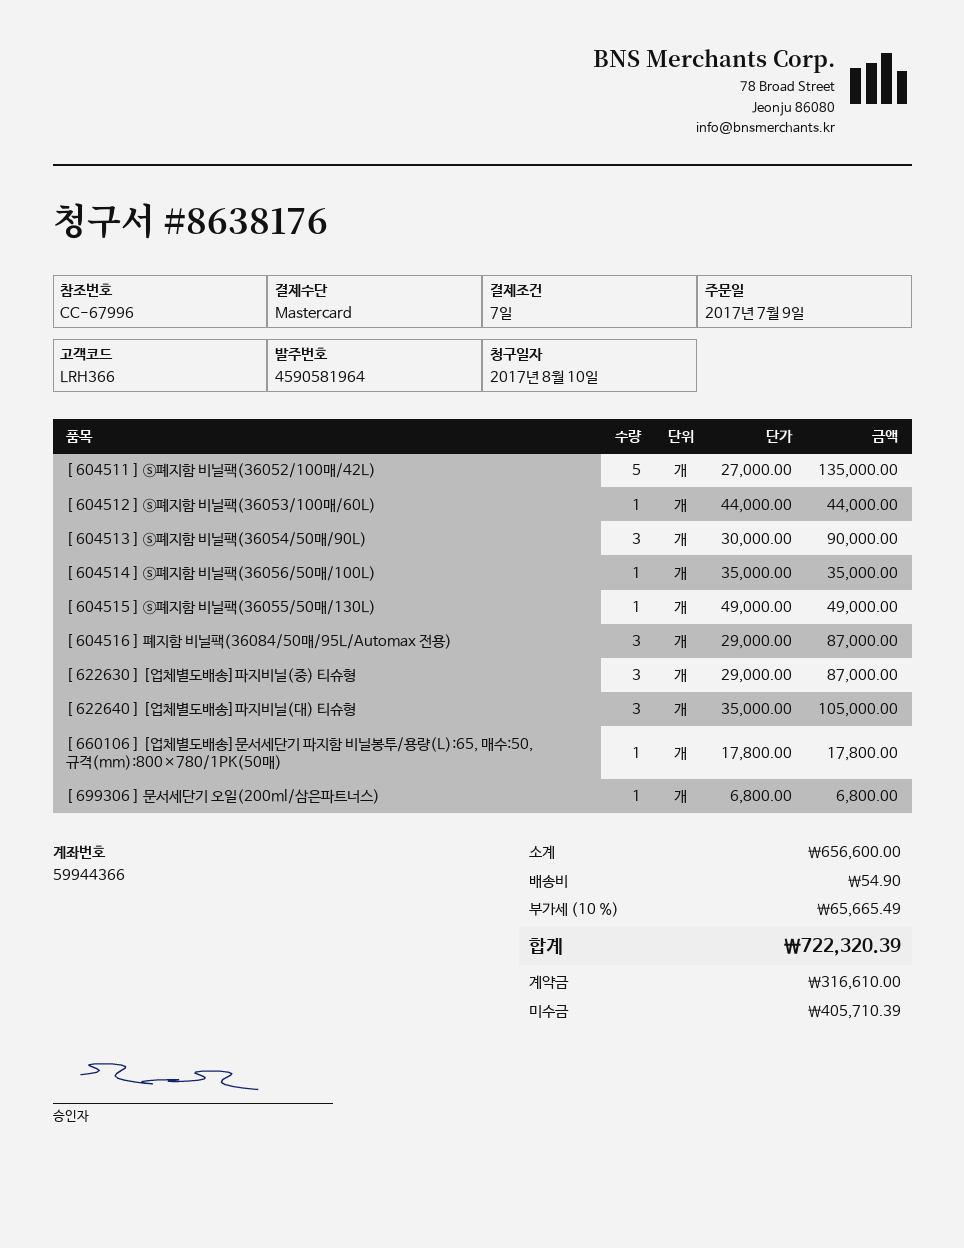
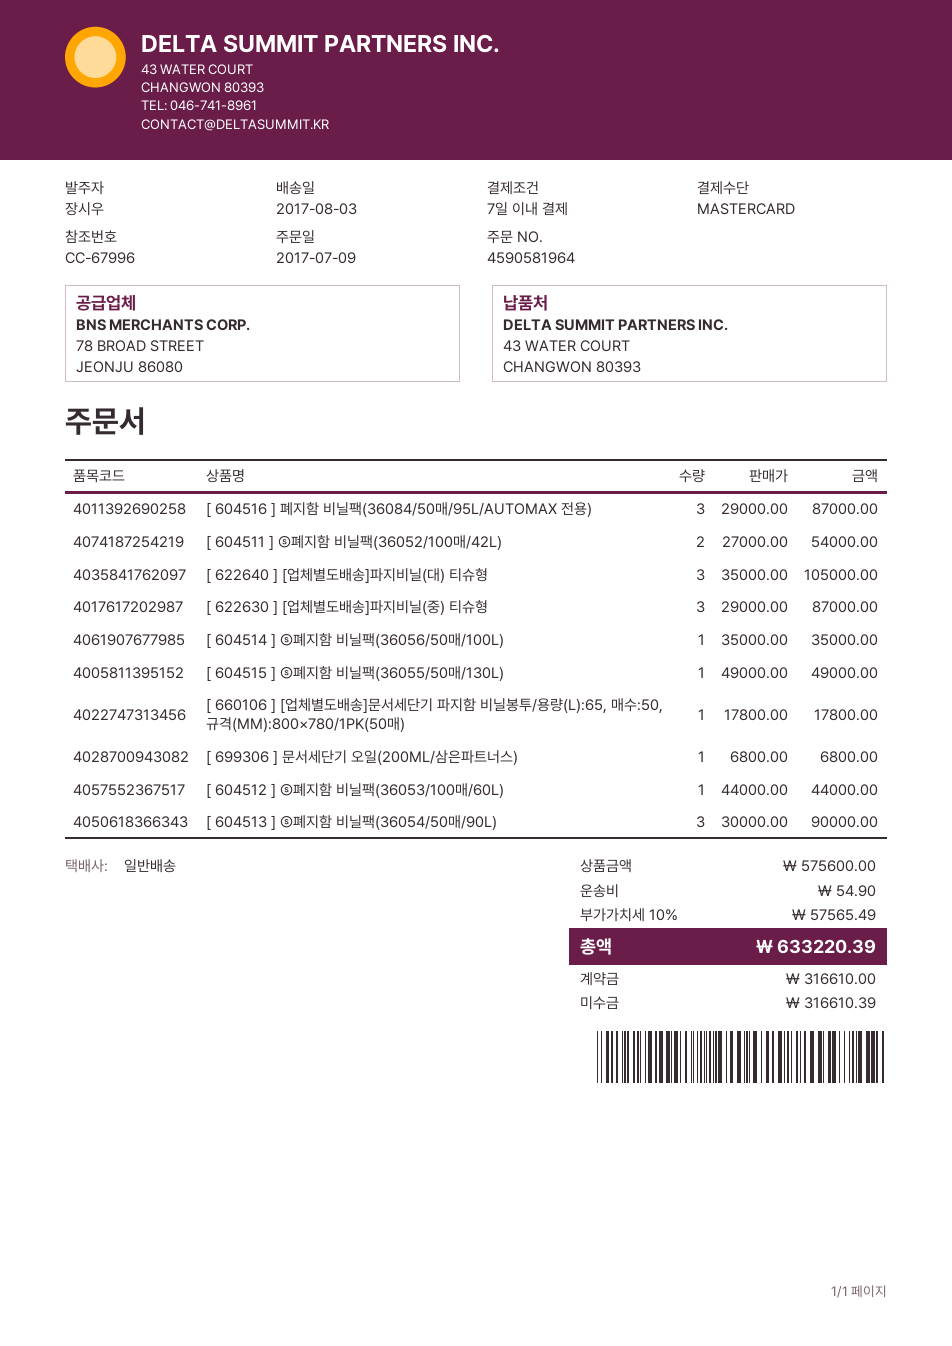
[ 604511 ] ⓢ폐지함 비닐팩(36052/100매/42L): 5 x 27000.00 = 135000.00 -> 2 x 27000.00 = 54000.00
subtotal: 656600.00 -> 575600.00
tax: 10% = 65665.49 -> 10% = 57565.49
total: 722320.39 -> 633220.39
balance: 405710.39 -> 316610.39

